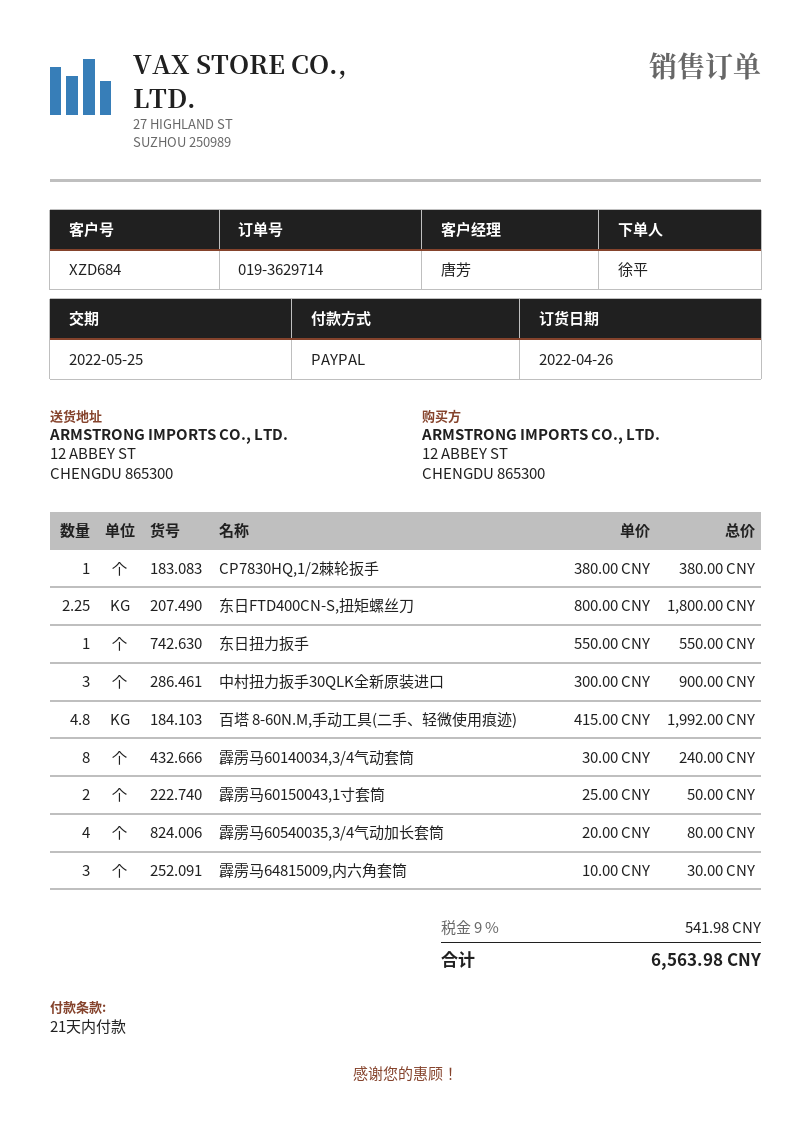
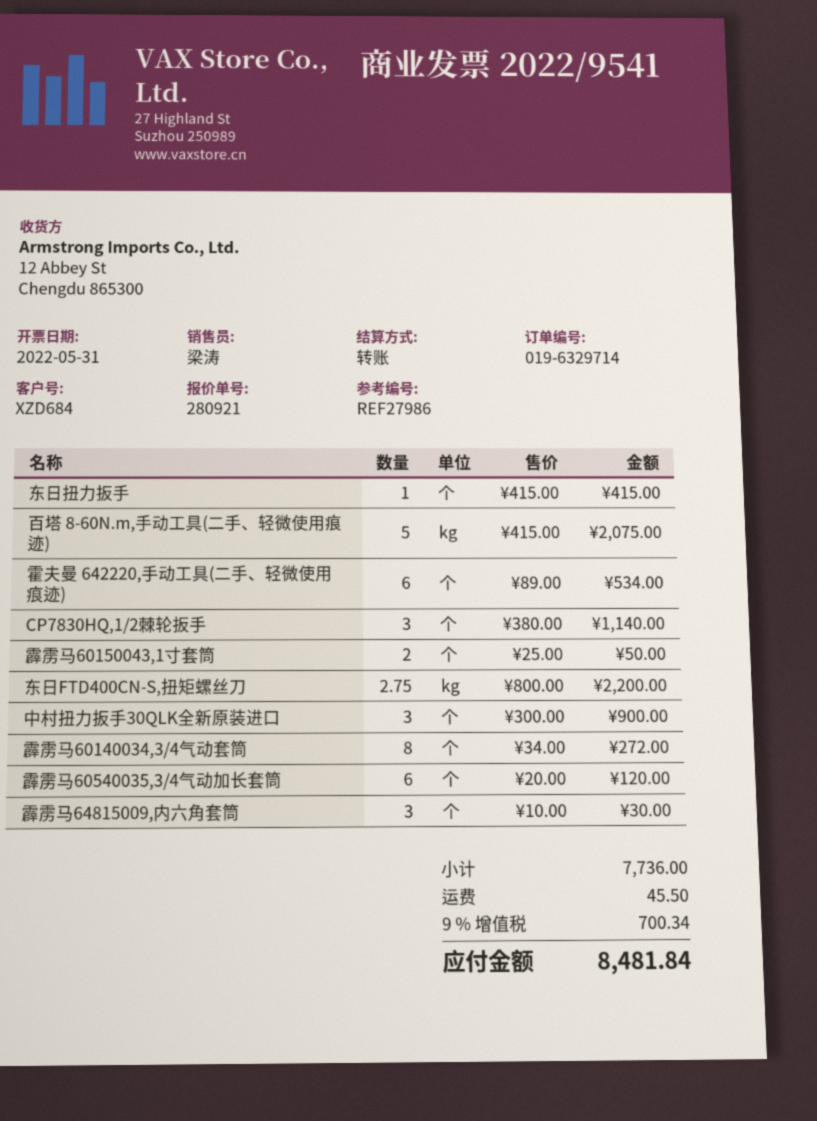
order number: 019-3629714 -> 019-6329714
sales rep: 唐芳 -> 梁涛
payment method: PayPal -> bank transfer
CP7830HQ,1/2棘轮扳手: 1 x 380.00 = 380.00 -> 3 x 380.00 = 1140.00
东日FTD400CN-S,扭矩螺丝刀: 2.25 x 800.00 = 1800.00 -> 2.75 x 800.00 = 2200.00
东日扭力扳手: 1 x 550.00 = 550.00 -> 1 x 415.00 = 415.00
百塔 8-60N.M,手动工具(二手、轻微使用痕迹): 4.8 x 415.00 = 1992.00 -> 5 x 415.00 = 2075.00
霹雳马60140034,3/4气动套筒: 8 x 30.00 = 240.00 -> 8 x 34.00 = 272.00
霹雳马60540035,3/4气动加长套筒: 4 x 20.00 = 80.00 -> 6 x 20.00 = 120.00
霍夫曼 642220,手动工具(二手、轻微使用痕迹): none -> 6 x 89.00 = 534.00
shipping: none -> 45.50
tax: 9% = 541.98 -> 9% = 700.34
total: 6563.98 -> 8481.84

